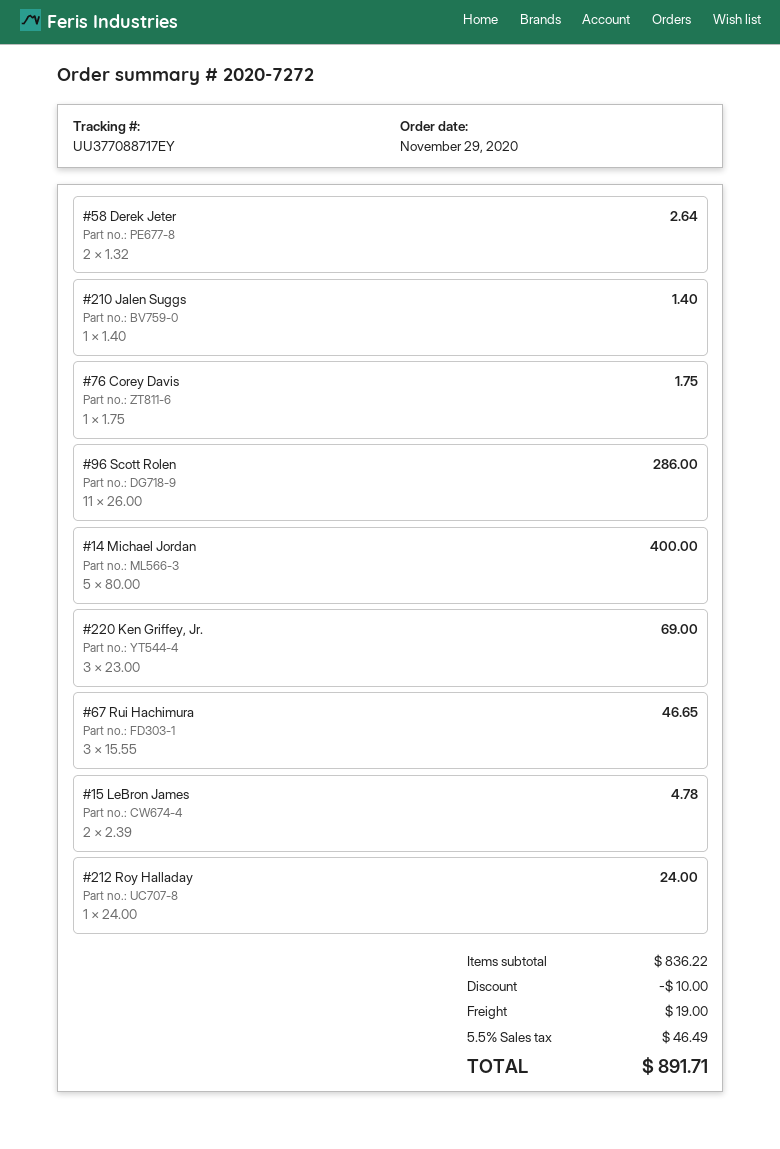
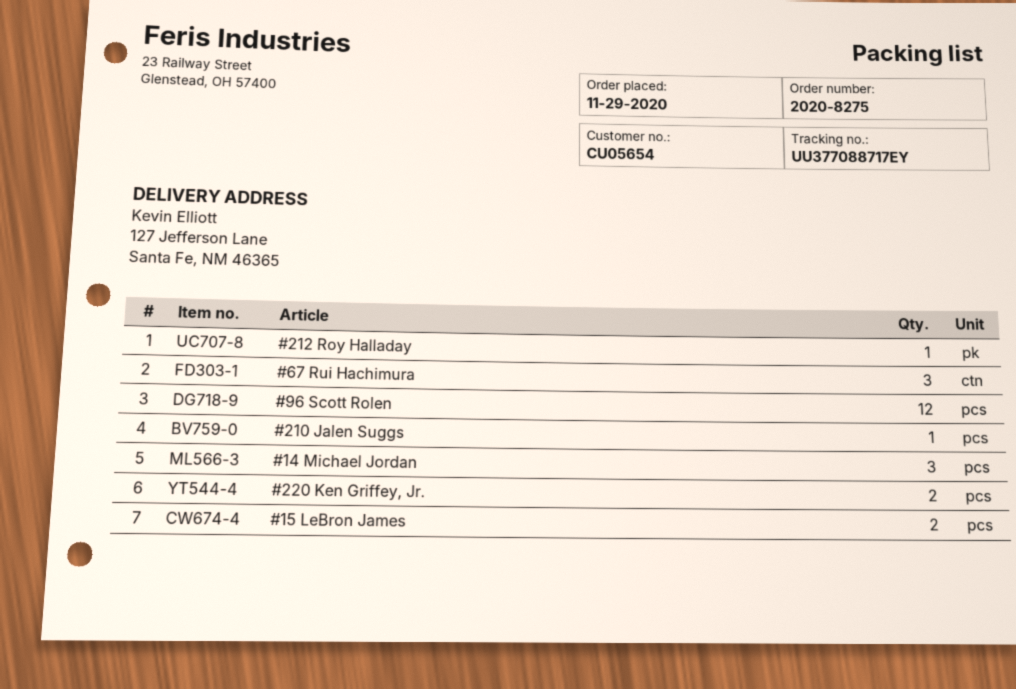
order number: 2020-7272 -> 2020-8275
#58 Derek Jeter: 2 -> none
#76 Corey Davis: 1 -> none
#96 Scott Rolen: 11 -> 12
#14 Michael Jordan: 5 -> 3
#220 Ken Griffey, Jr.: 3 -> 2

